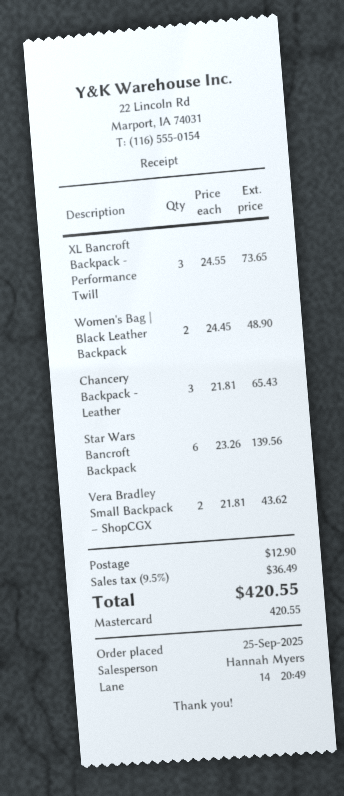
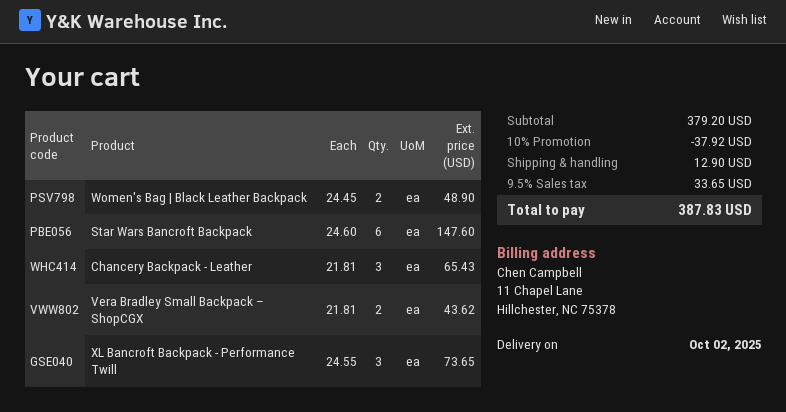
Star Wars Bancroft Backpack: 6 x 23.26 = 139.56 -> 6 x 24.60 = 147.60
discount: none -> 10% = 37.92
tax: 9.5% = 36.49 -> 9.5% = 33.65
total: 420.55 -> 387.83

